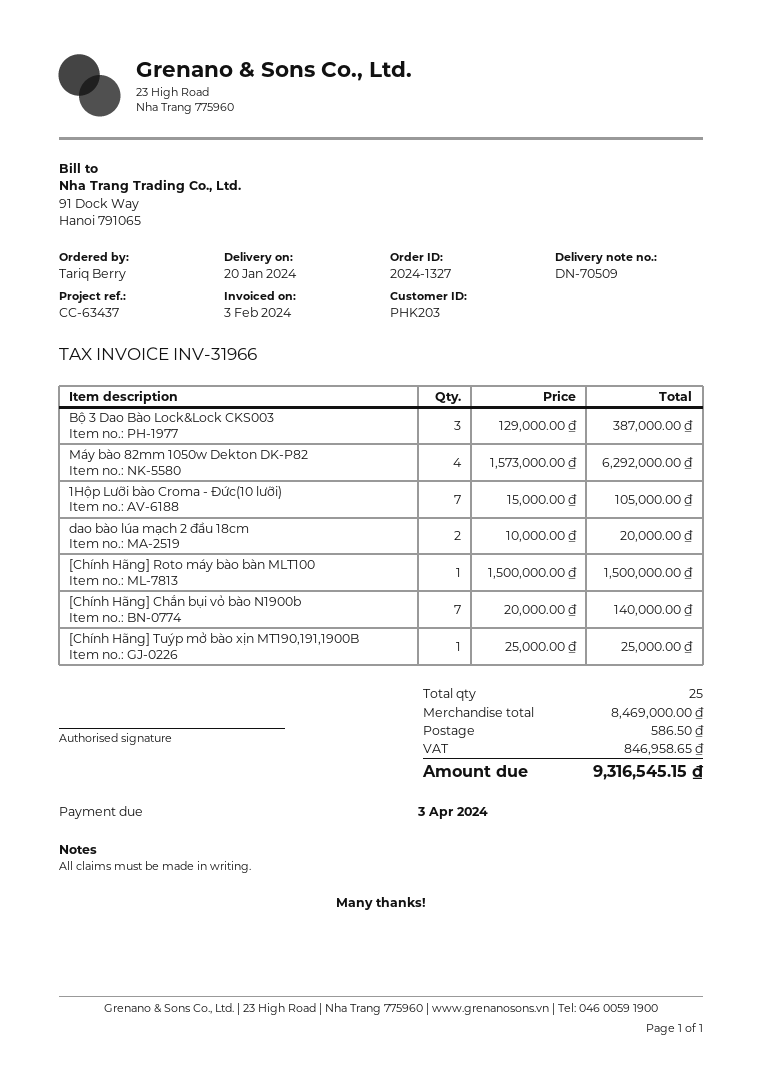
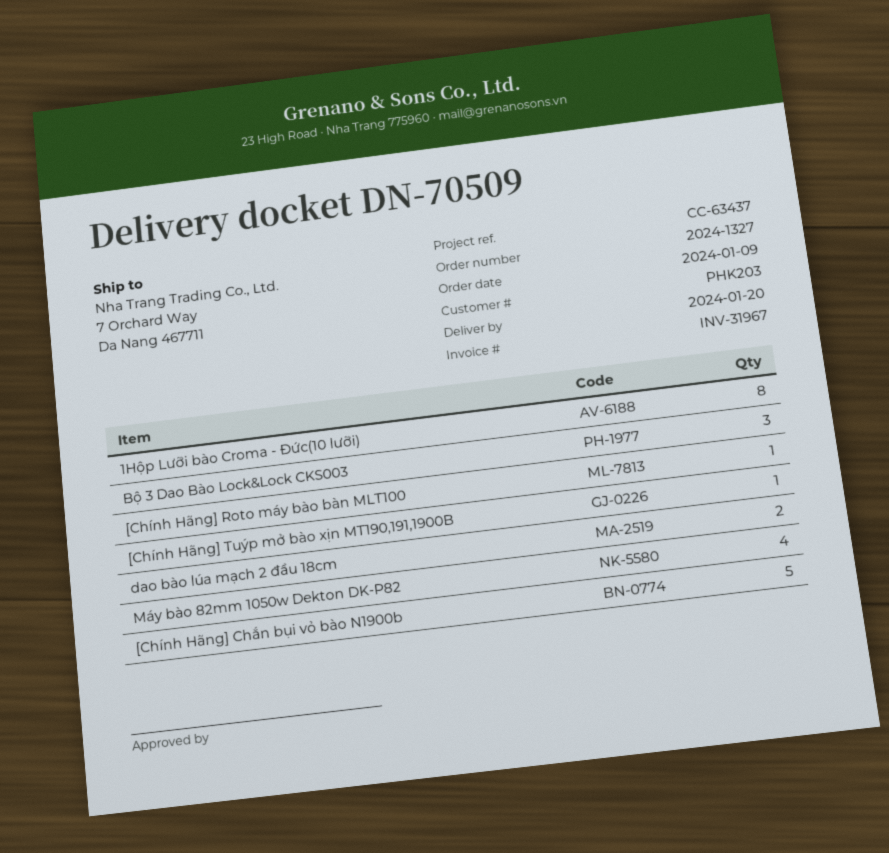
invoice number: INV-31966 -> INV-31967
1Hộp Lưỡi bào Croma - Đức(10 lưỡi): 7 -> 8
[Chính Hãng] Chắn bụi vỏ bào N1900b: 7 -> 5

